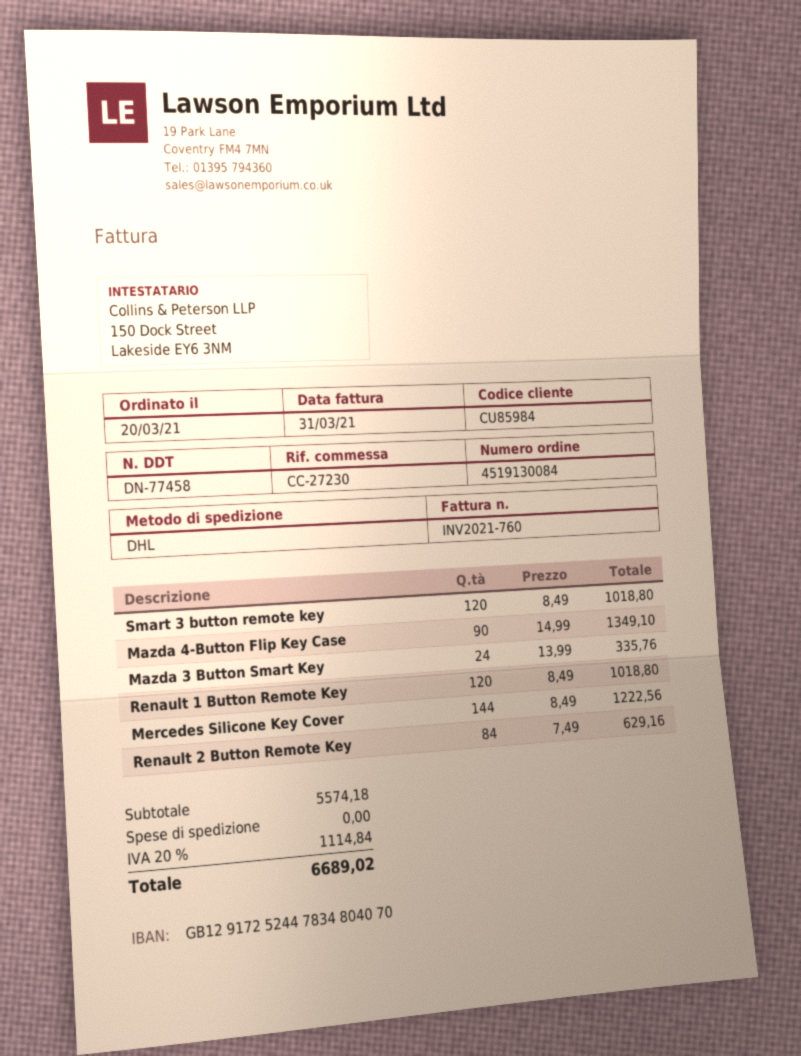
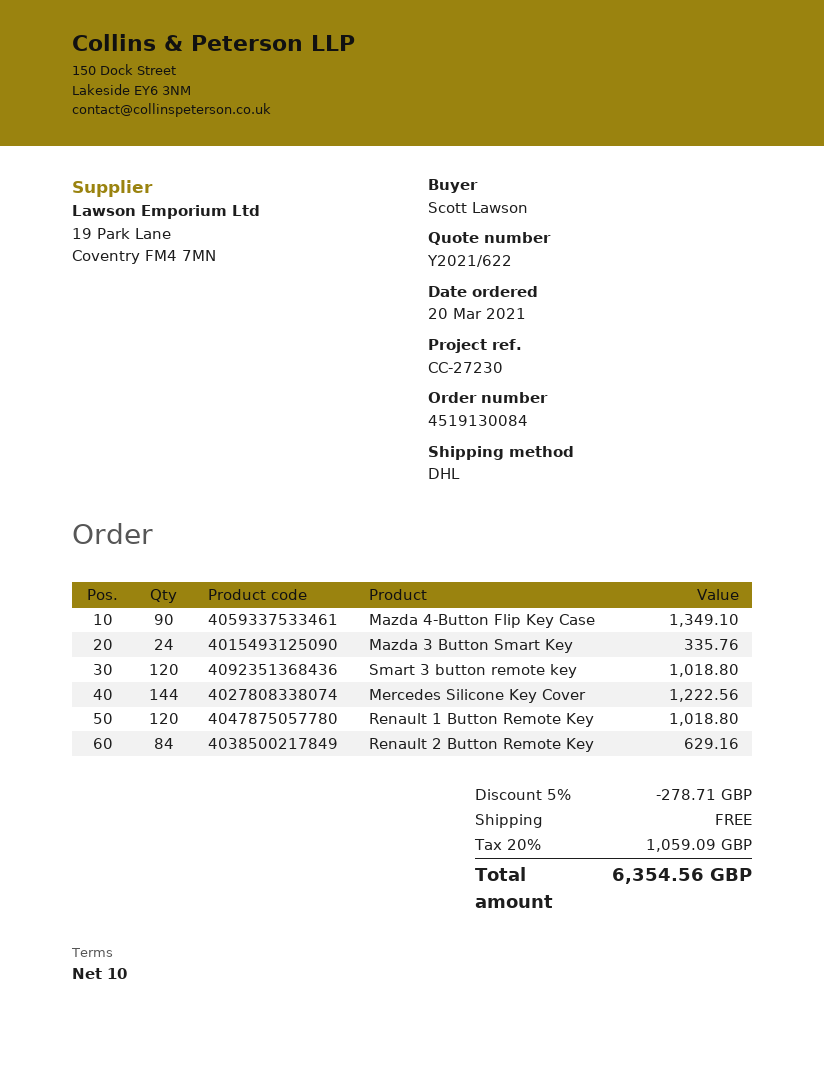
discount: none -> 5% = 278.71
tax: 20% = 1114.84 -> 20% = 1059.09
total: 6689.02 -> 6354.56

